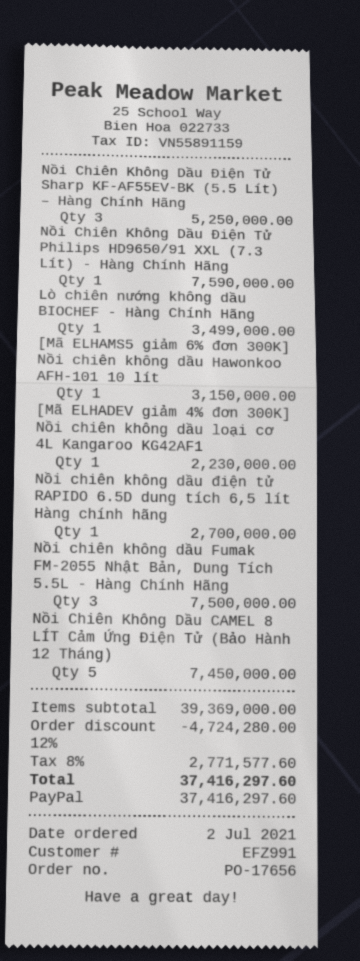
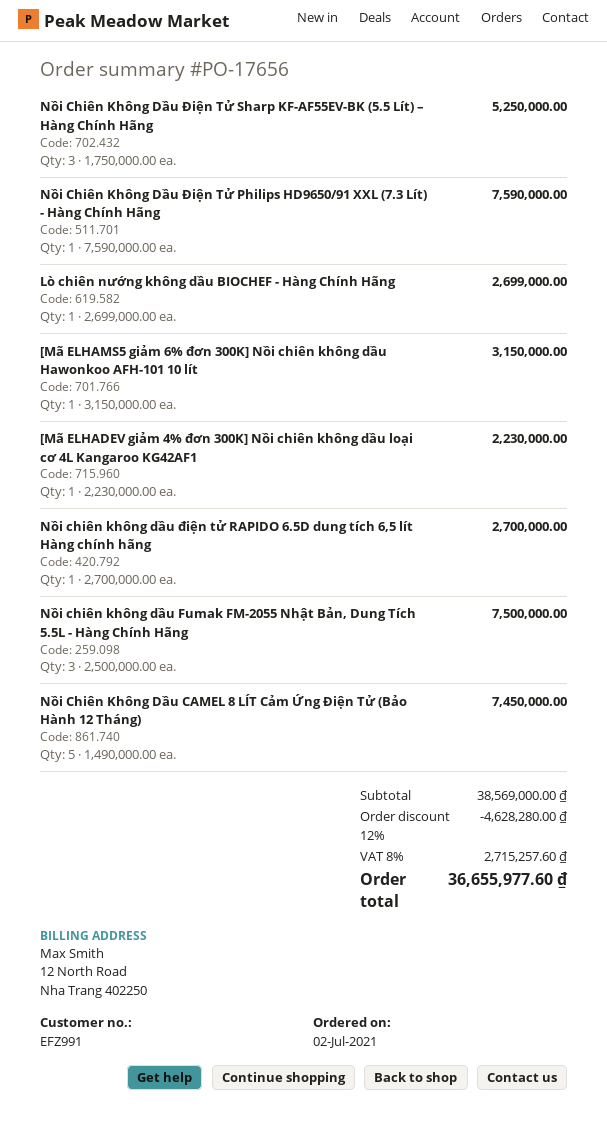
Lò chiên nướng không dầu BIOCHEF - Hàng Chính Hãng: 1 for 3499000.00 -> 1 for 2699000.00
subtotal: 39369000.00 -> 38569000.00
discount: 12% = 4724280.00 -> 12% = 4628280.00
tax: 8% = 2771577.60 -> 8% = 2715257.60
total: 37416297.60 -> 36655977.60

